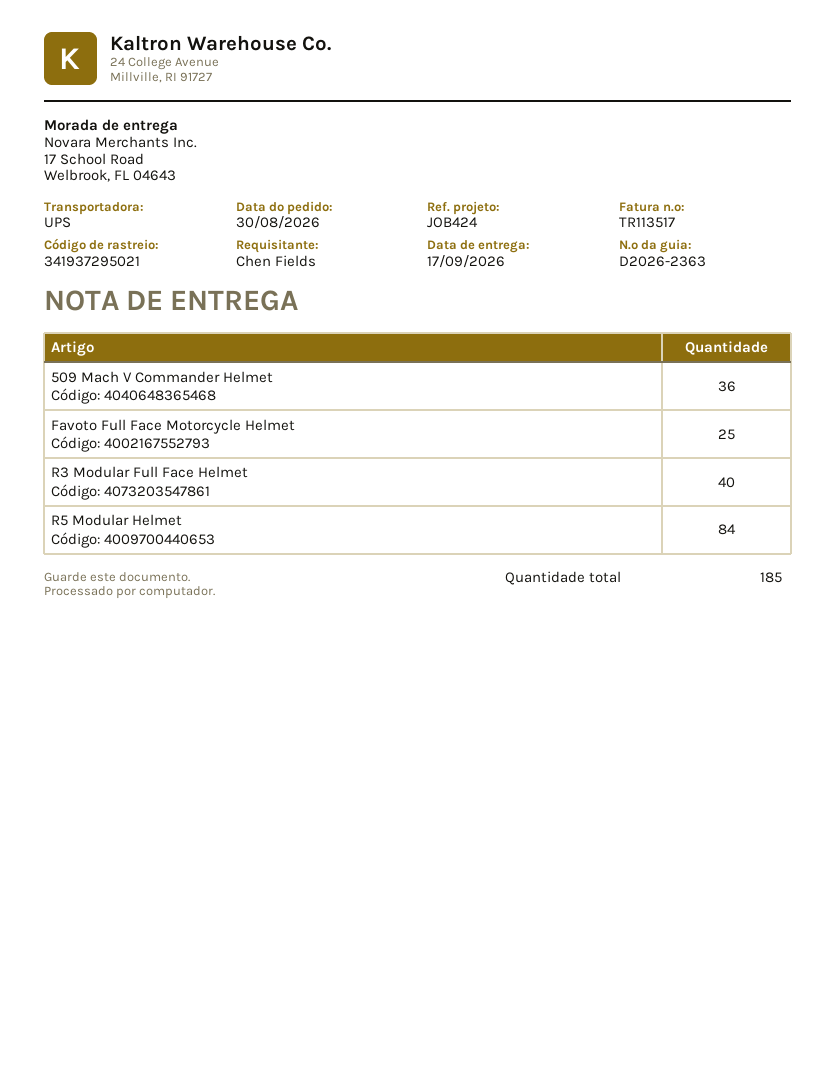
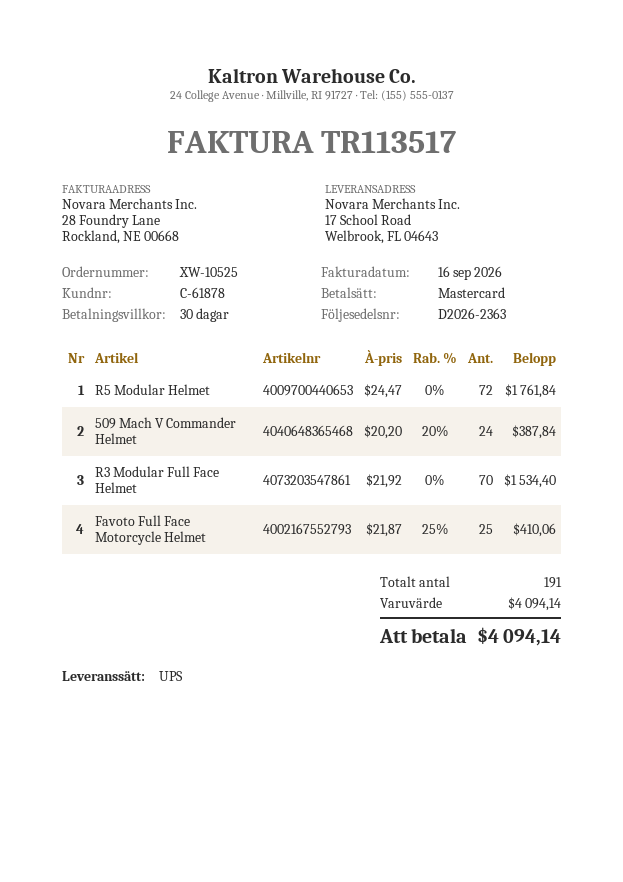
509 Mach V Commander Helmet: 36 -> 24
R3 Modular Full Face Helmet: 40 -> 70
R5 Modular Helmet: 84 -> 72
total quantity: 185 -> 191

